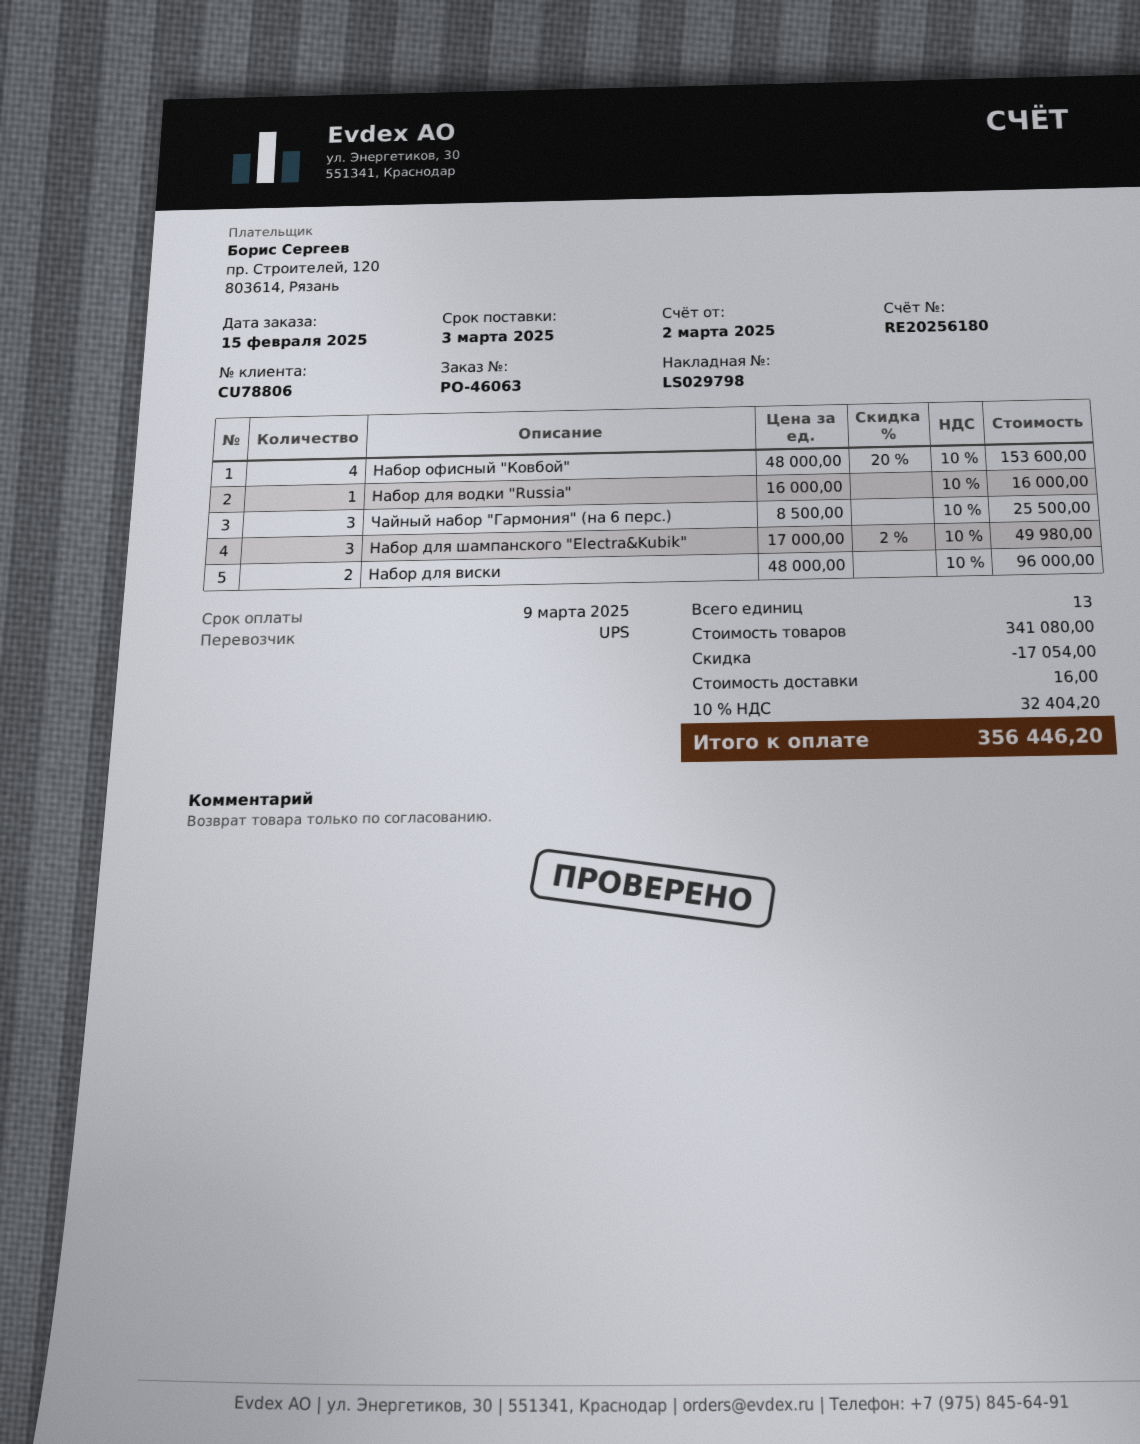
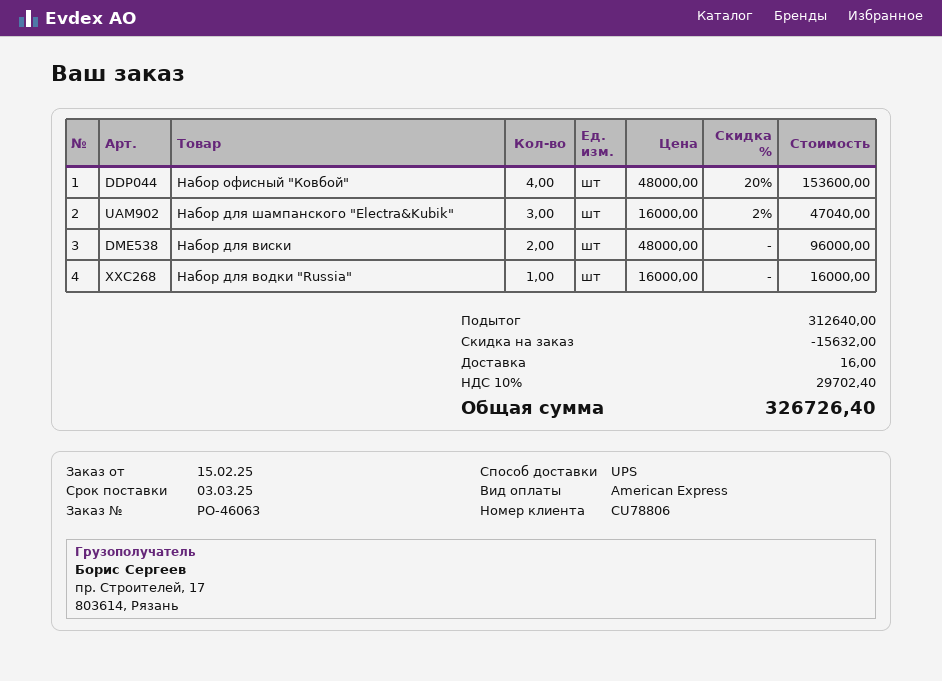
Чайный набор "Гармония" (на 6 перс.): 3 x 8500.00 = 25500.00 -> none
Набор для шампанского "Electra&Kubik": 3 x 17000.00 - 2% = 49980.00 -> 3 x 16000.00 - 2% = 47040.00
subtotal: 341080.00 -> 312640.00
discount: 17054.00 -> 15632.00
tax: 10% = 32404.20 -> 10% = 29702.40
total: 356446.20 -> 326726.40

